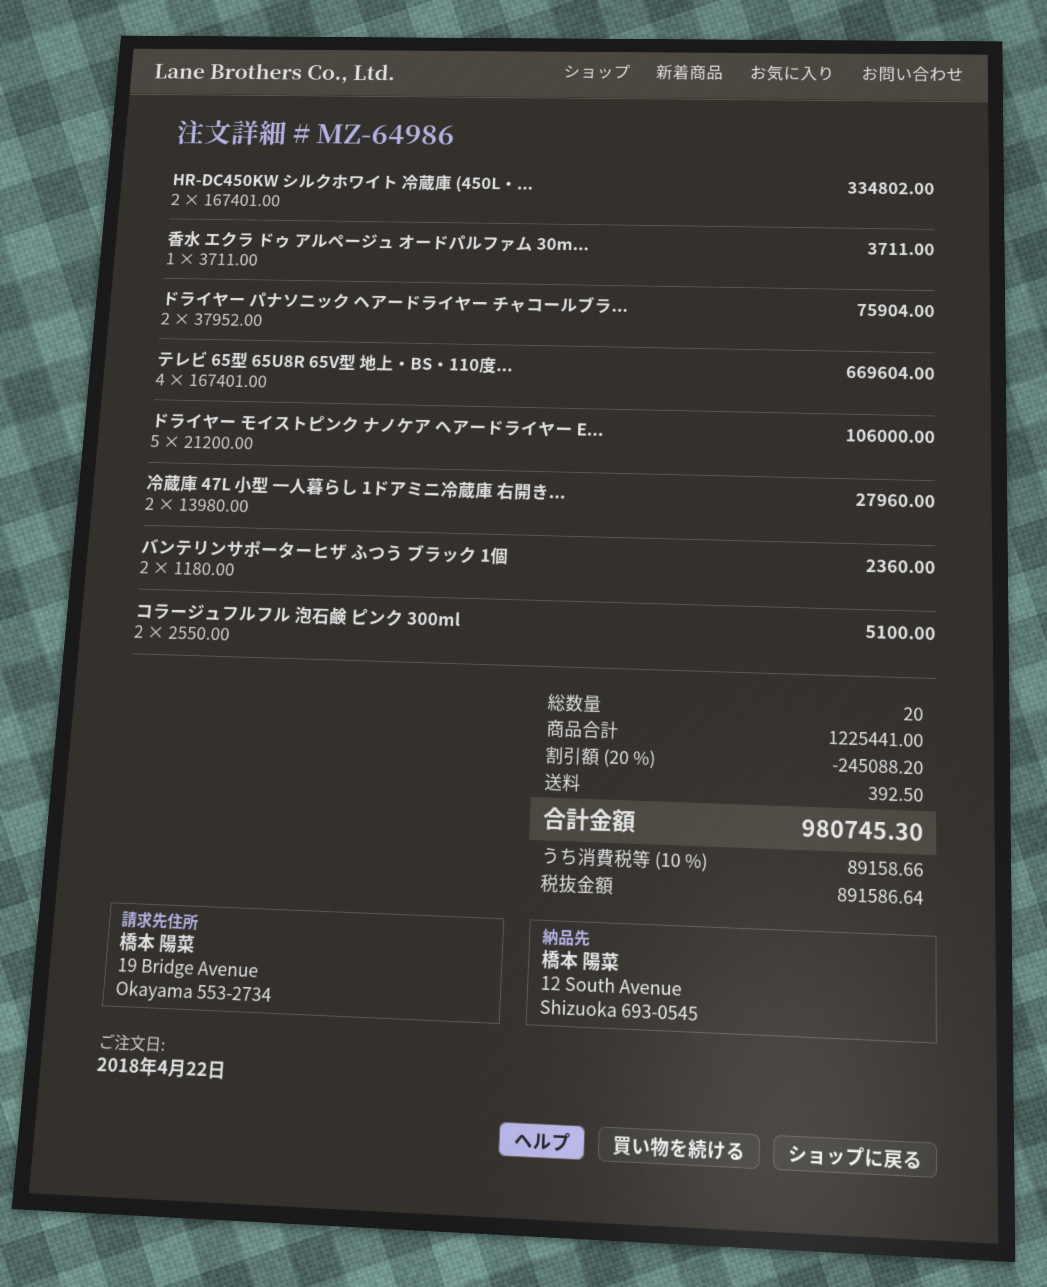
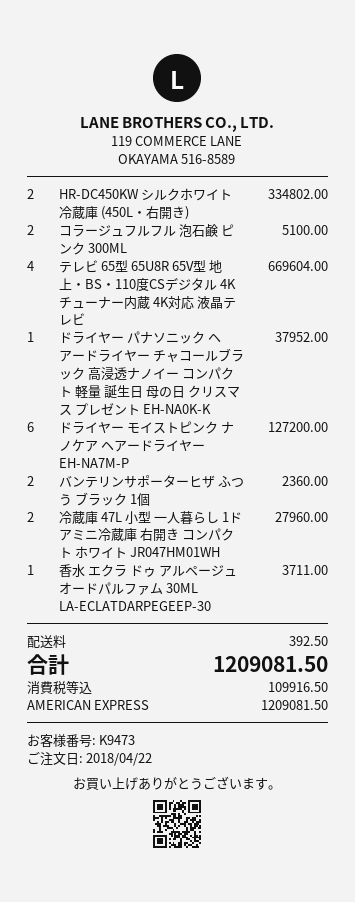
ドライヤー パナソニック ヘアードライヤー チャコールブラ...: 2 for 75904.00 -> 1 for 37952.00
ドライヤー モイストピンク ナノケア ヘアードライヤー E...: 5 for 106000.00 -> 6 for 127200.00
discount: 20% = 245088.20 -> none
tax: 89158.66 -> 109916.50
total: 980745.30 -> 1209081.50

